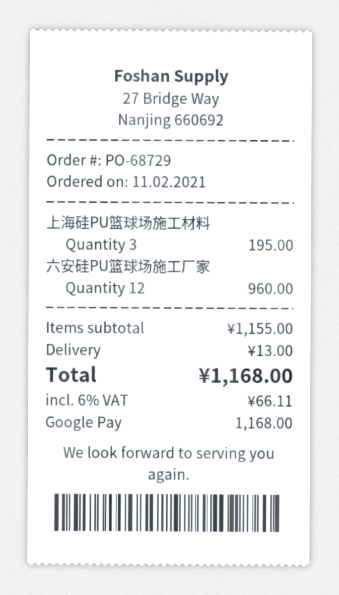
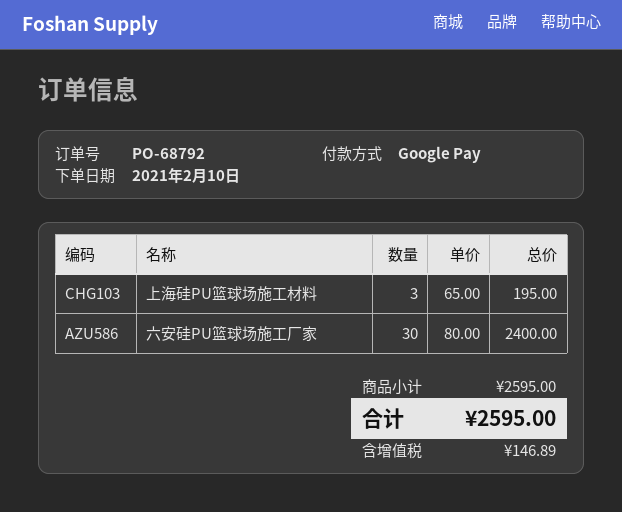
order number: PO-68729 -> PO-68792
order date: 2021-02-11 -> 2021-02-10
六安硅PU篮球场施工厂家: 12 for 960.00 -> 30 for 2400.00
subtotal: 1155.00 -> 2595.00
shipping: 13.00 -> none
tax: 66.11 -> 146.89
total: 1168.00 -> 2595.00

